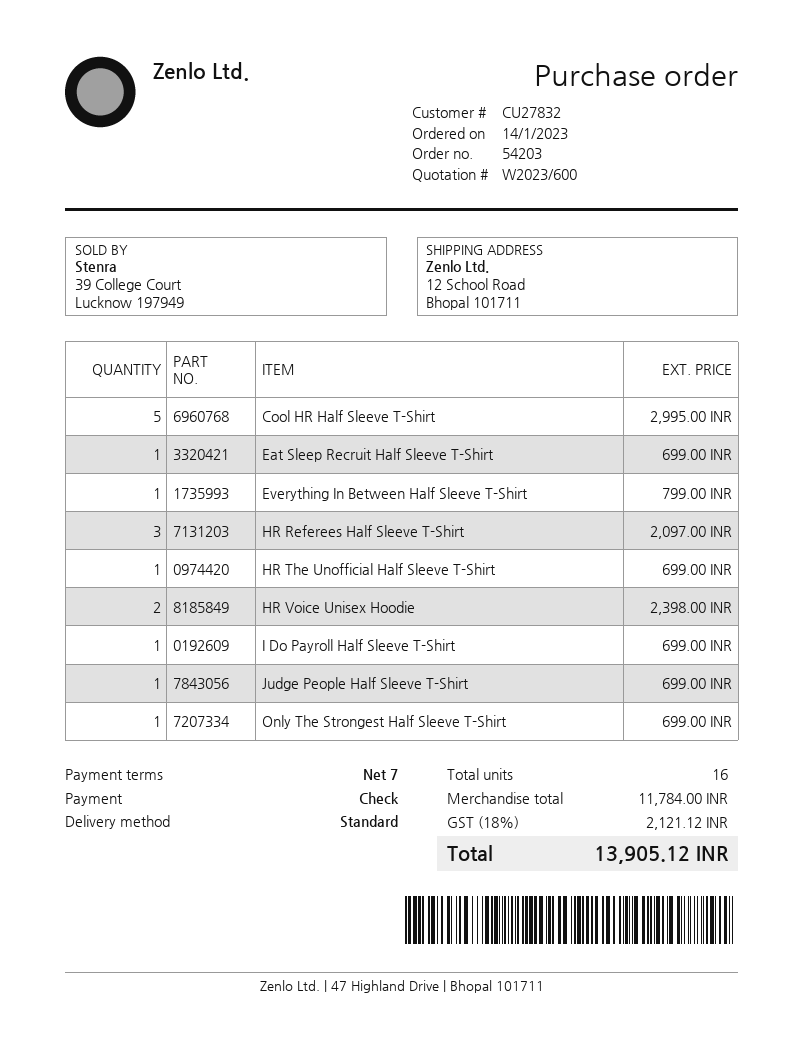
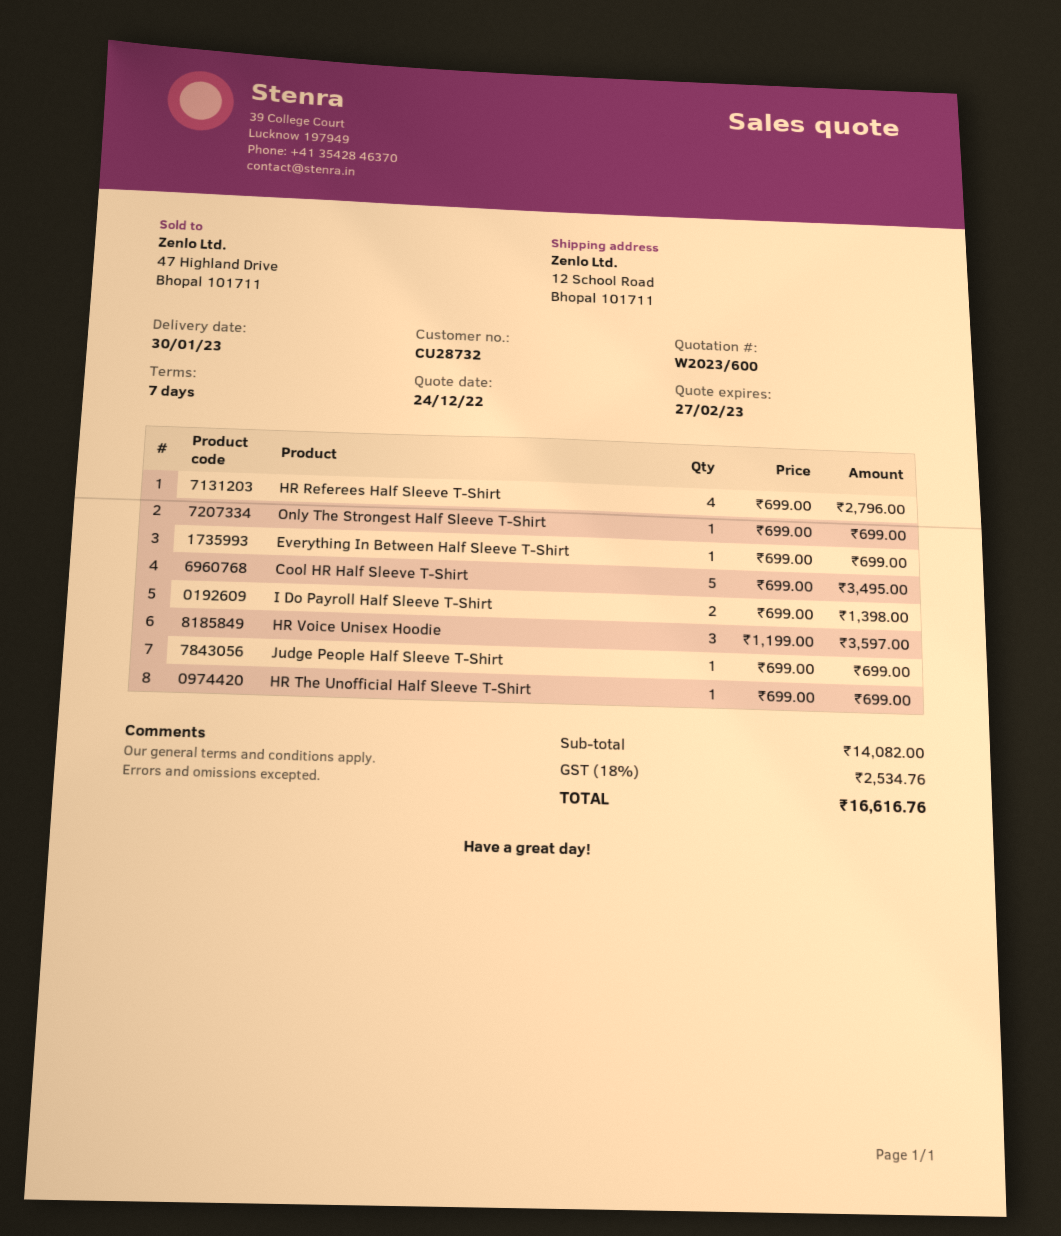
customer number: CU27832 -> CU28732
Cool HR Half Sleeve T-Shirt: 5 for 2995.00 -> 5 for 3495.00
Eat Sleep Recruit Half Sleeve T-Shirt: 1 for 699.00 -> none
Everything In Between Half Sleeve T-Shirt: 1 for 799.00 -> 1 for 699.00
HR Referees Half Sleeve T-Shirt: 3 for 2097.00 -> 4 for 2796.00
HR Voice Unisex Hoodie: 2 for 2398.00 -> 3 for 3597.00
I Do Payroll Half Sleeve T-Shirt: 1 for 699.00 -> 2 for 1398.00
subtotal: 11784.00 -> 14082.00
tax: 18% = 2121.12 -> 18% = 2534.76
total: 13905.12 -> 16616.76

